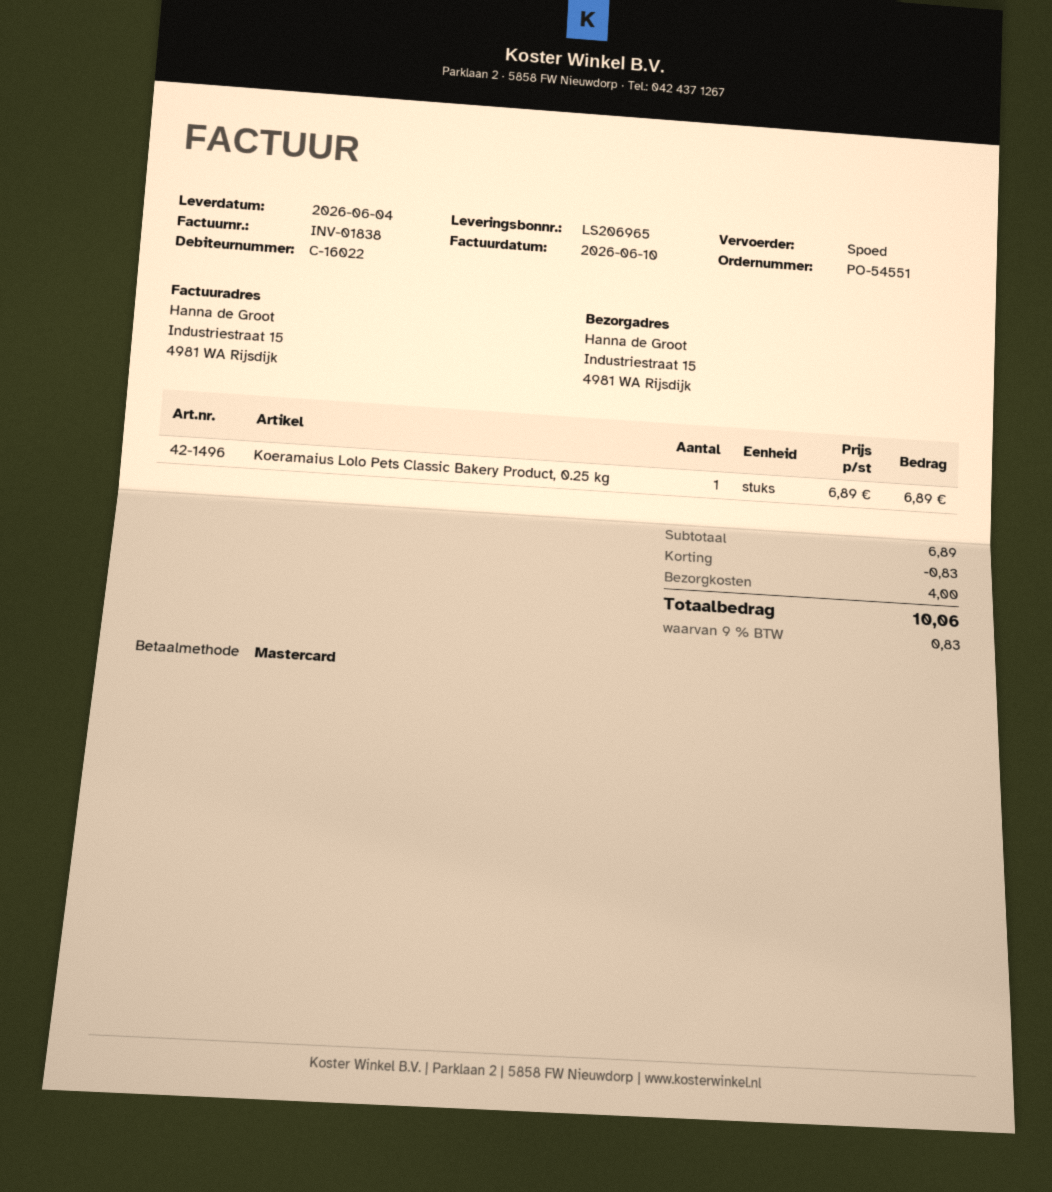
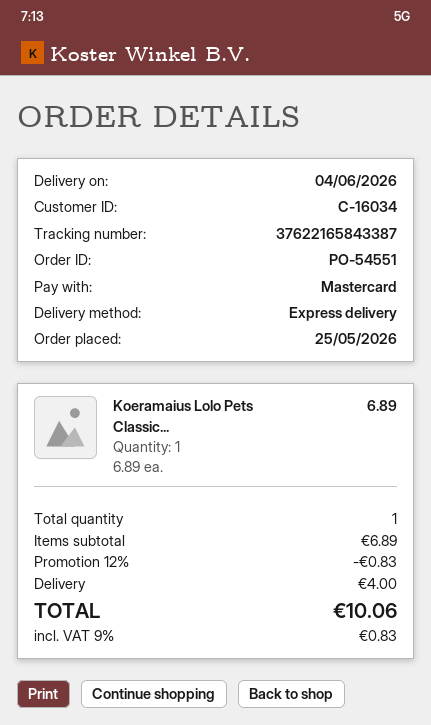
customer number: C-16022 -> C-16034

